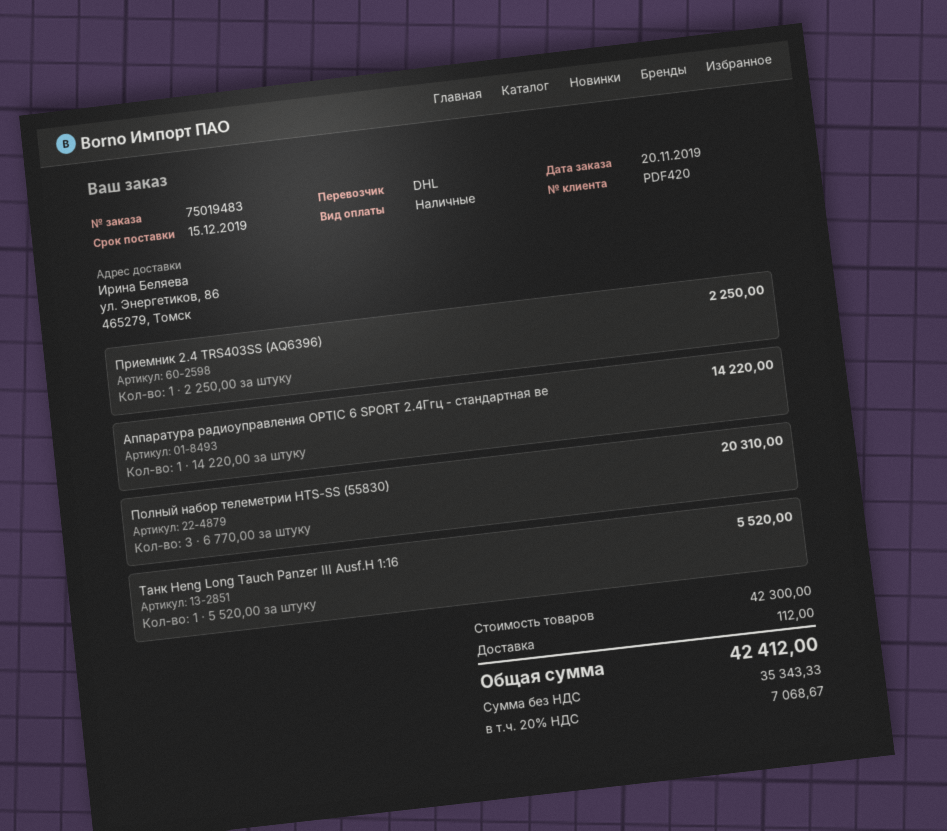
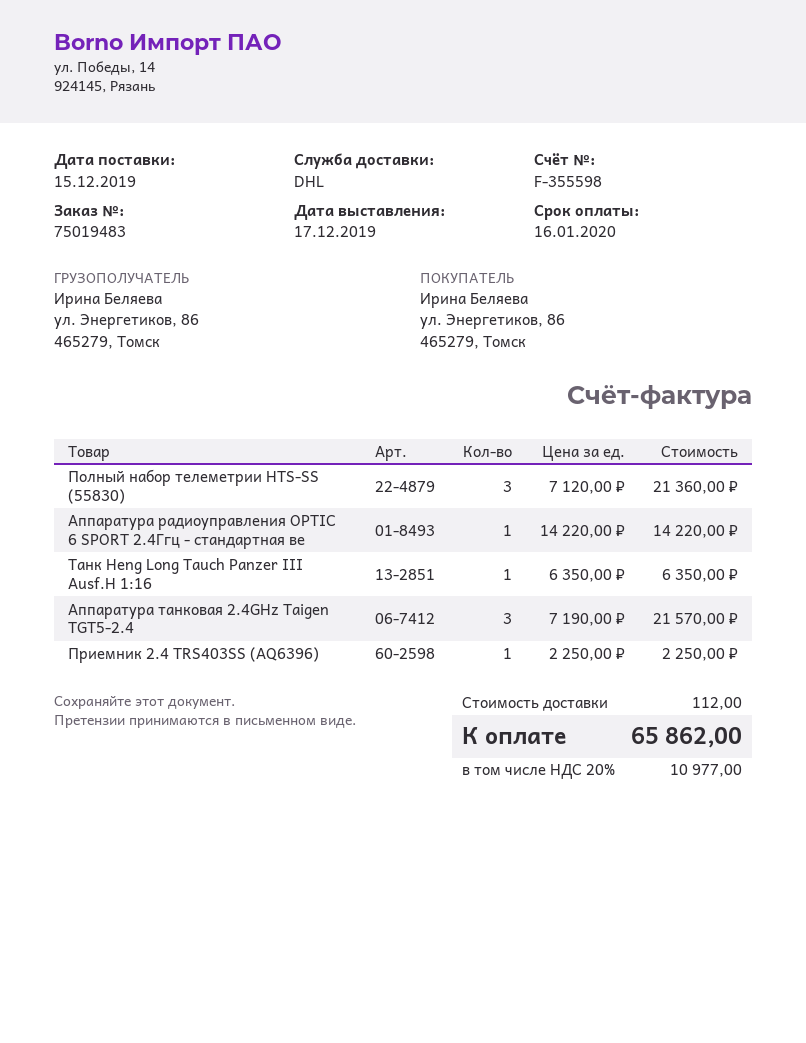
Полный набор телеметрии HTS-SS (55830): 3 x 6770.00 = 20310.00 -> 3 x 7120.00 = 21360.00
Танк Heng Long Tauch Panzer III Ausf.H 1:16: 1 x 5520.00 = 5520.00 -> 1 x 6350.00 = 6350.00
Аппаратура танковая 2.4GHz Taigen TGT5-2.4: none -> 3 x 7190.00 = 21570.00
tax: 20% = 7068.67 -> 20% = 10977.00
total: 42412.00 -> 65862.00

